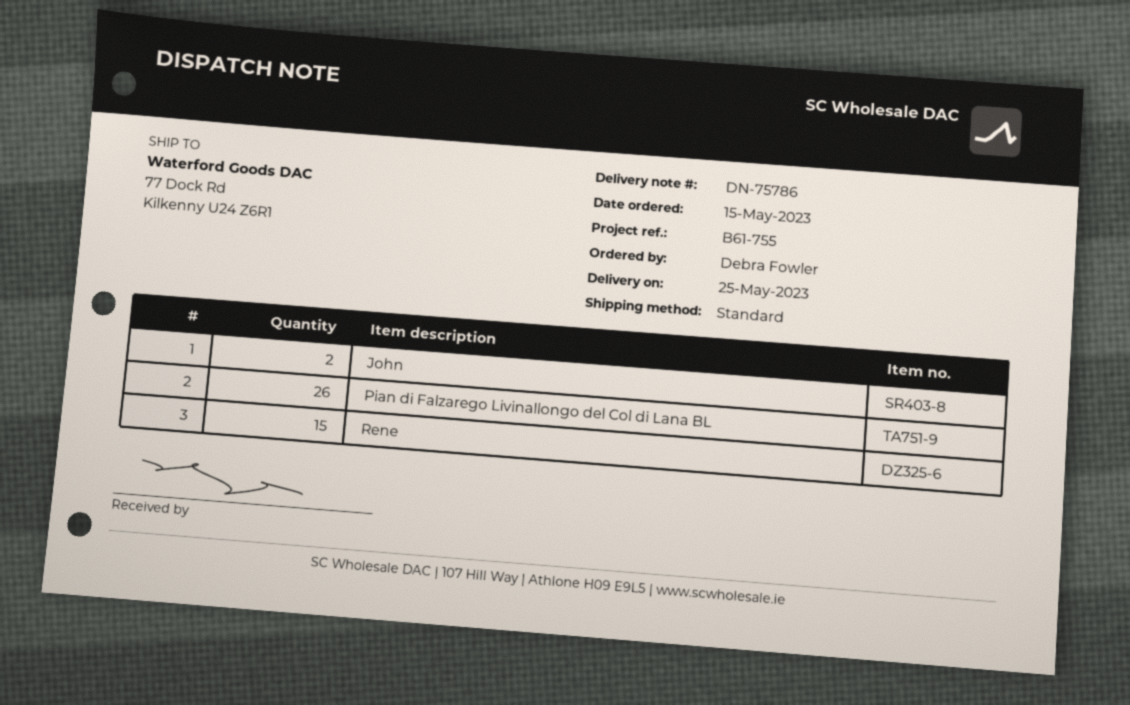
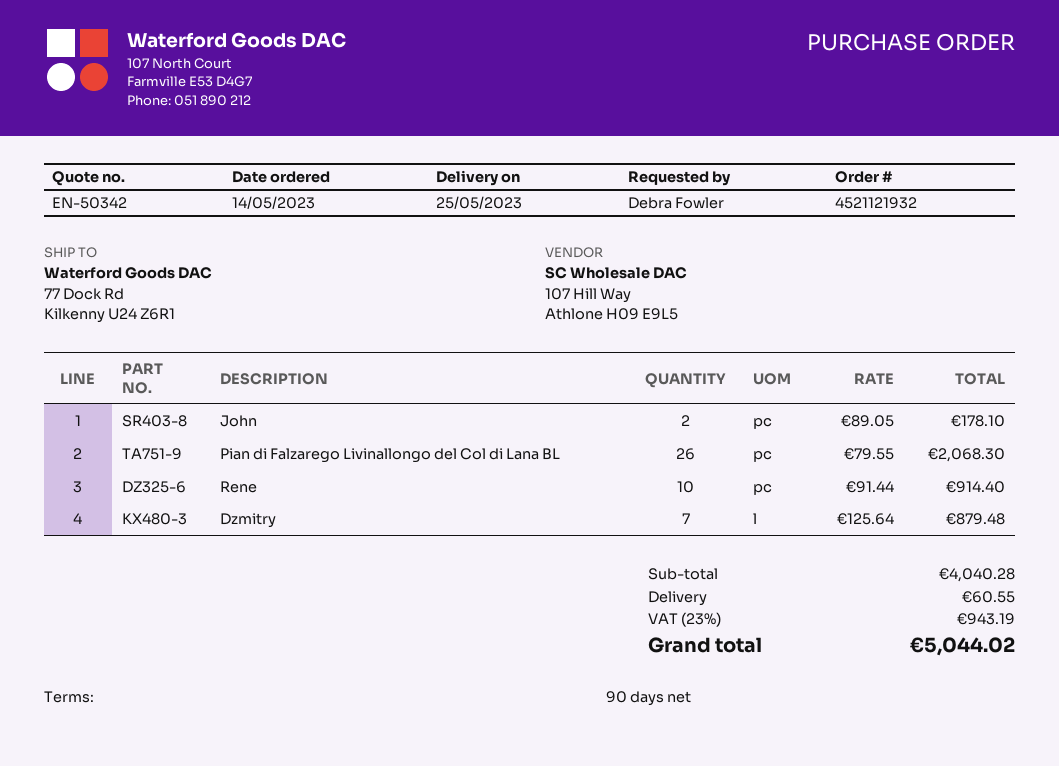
order date: 2023-05-15 -> 2023-05-14
Rene: 15 -> 10
Dzmitry: none -> 7

